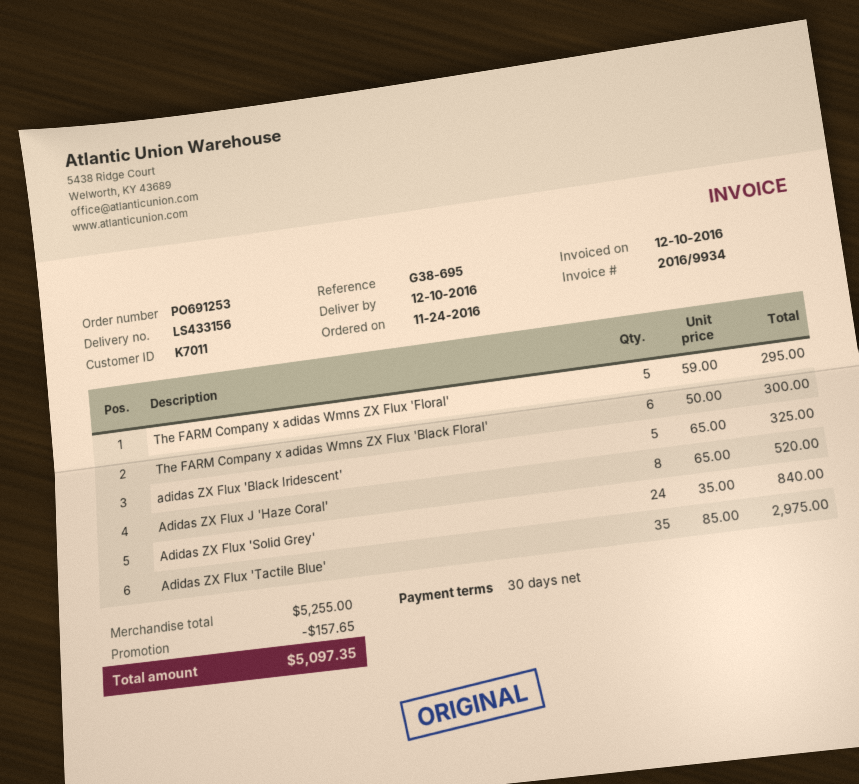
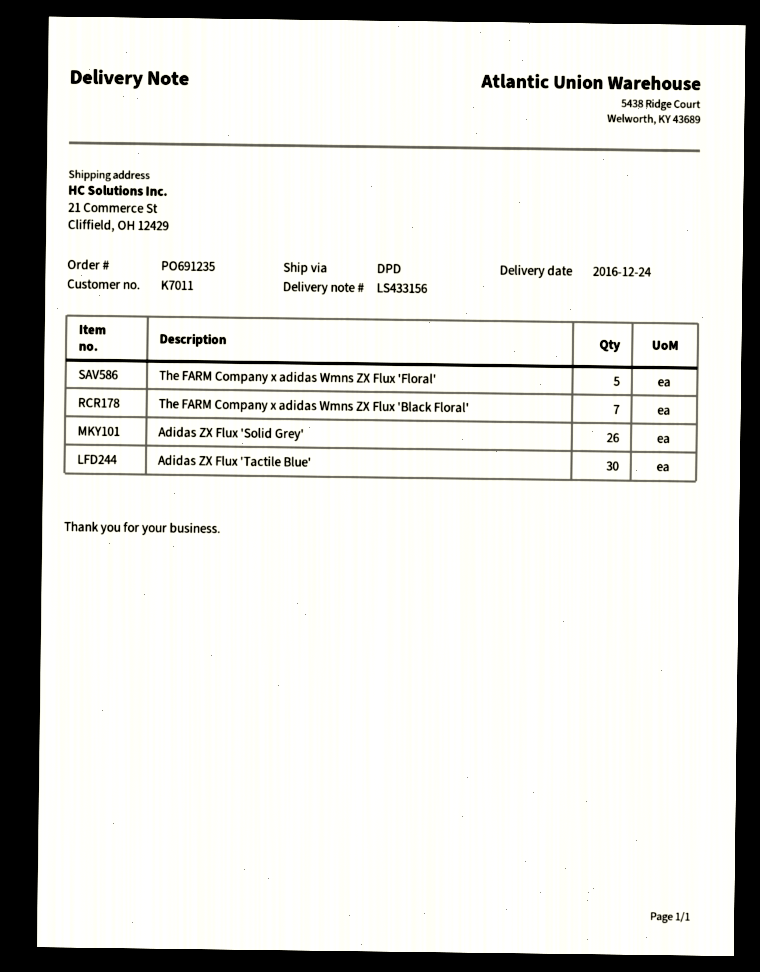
order number: PO691253 -> PO691235
delivery date: 2016-12-10 -> 2016-12-24
The FARM Company x adidas Wmns ZX Flux 'Black Floral': 6 -> 7
adidas ZX Flux 'Black Iridescent': 5 -> none
Adidas ZX Flux J 'Haze Coral': 8 -> none
Adidas ZX Flux 'Solid Grey': 24 -> 26
Adidas ZX Flux 'Tactile Blue': 35 -> 30

